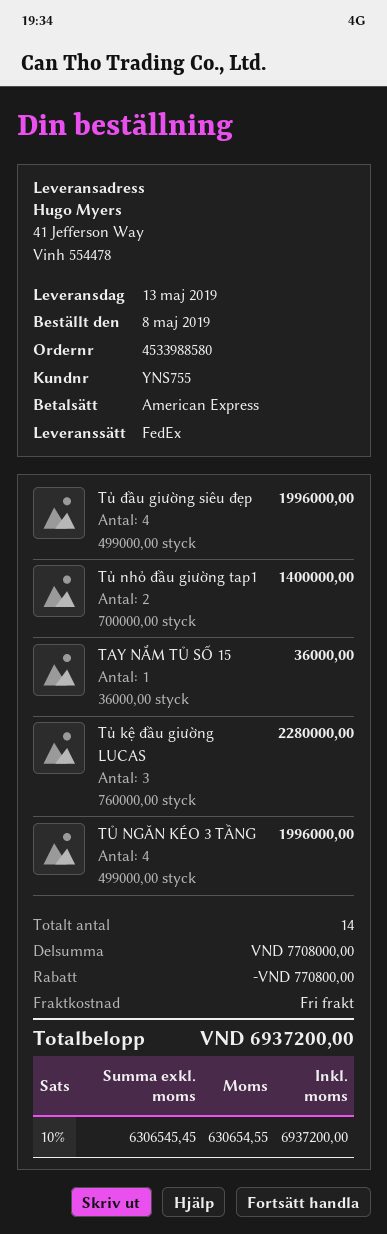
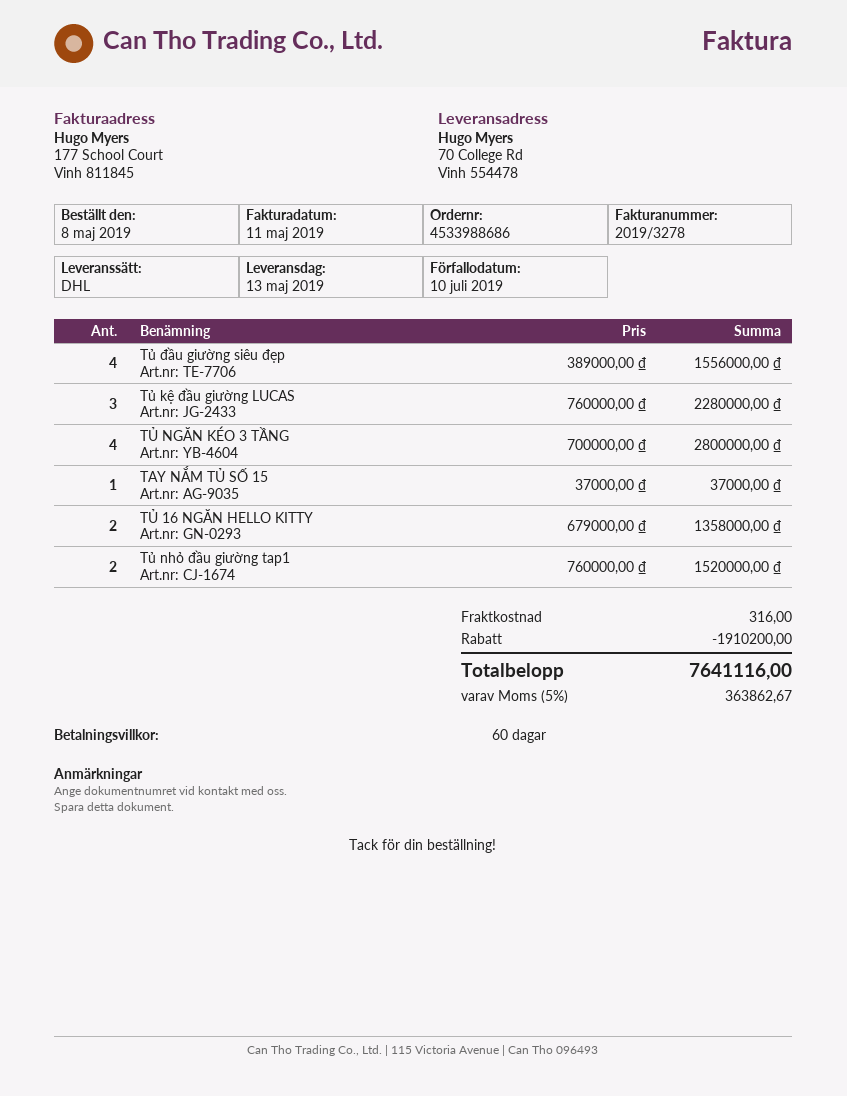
order number: 4533988580 -> 4533988686
shipping method: FedEx -> DHL
ship to: 41 Jefferson Way, Vinh 554478 -> 70 College Rd, Vinh 554478
Tủ đầu giường siêu đẹp: 4 x 499000.00 = 1996000.00 -> 4 x 389000.00 = 1556000.00
Tủ nhỏ đầu giường tap1: 2 x 700000.00 = 1400000.00 -> 2 x 760000.00 = 1520000.00
TAY NẮM TỦ SỐ 15: 1 x 36000.00 = 36000.00 -> 1 x 37000.00 = 37000.00
TỦ NGĂN KÉO 3 TẦNG: 4 x 499000.00 = 1996000.00 -> 4 x 700000.00 = 2800000.00
TỦ 16 NGĂN HELLO KITTY: none -> 2 x 679000.00 = 1358000.00
discount: 770800.00 -> 1910200.00
shipping: 0.00 -> 316.00
tax: 10% = 630654.55 -> 5% = 363862.67
total: 6937200.00 -> 7641116.00

